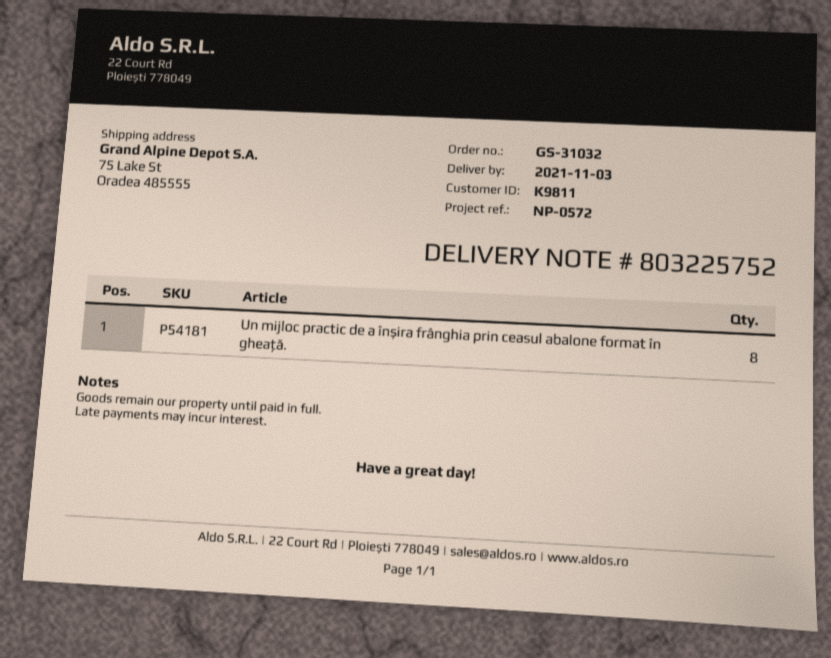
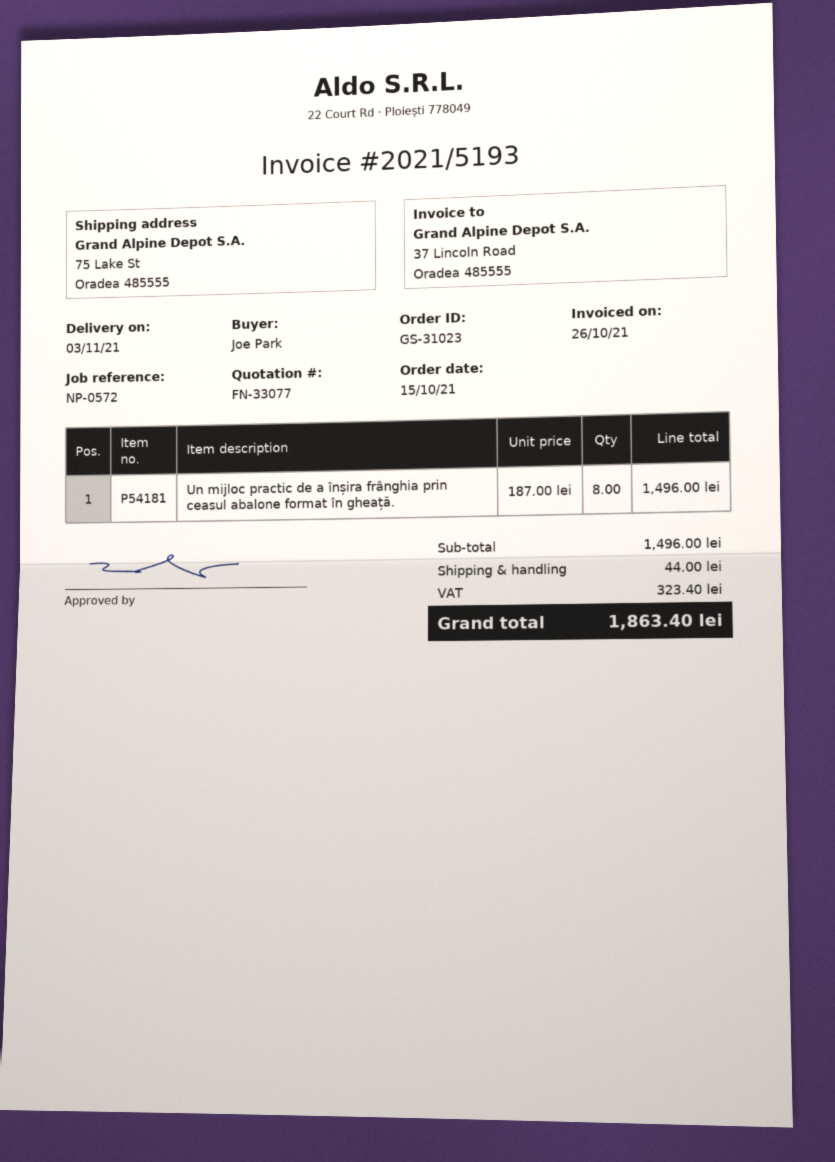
order number: GS-31032 -> GS-31023

